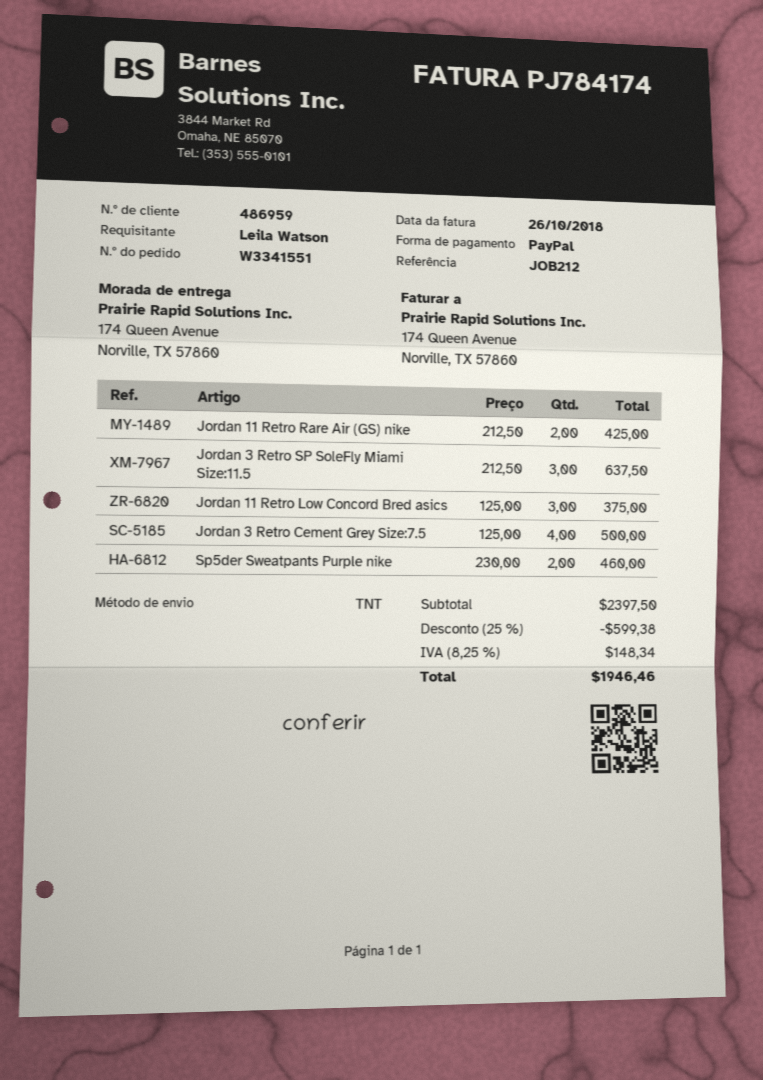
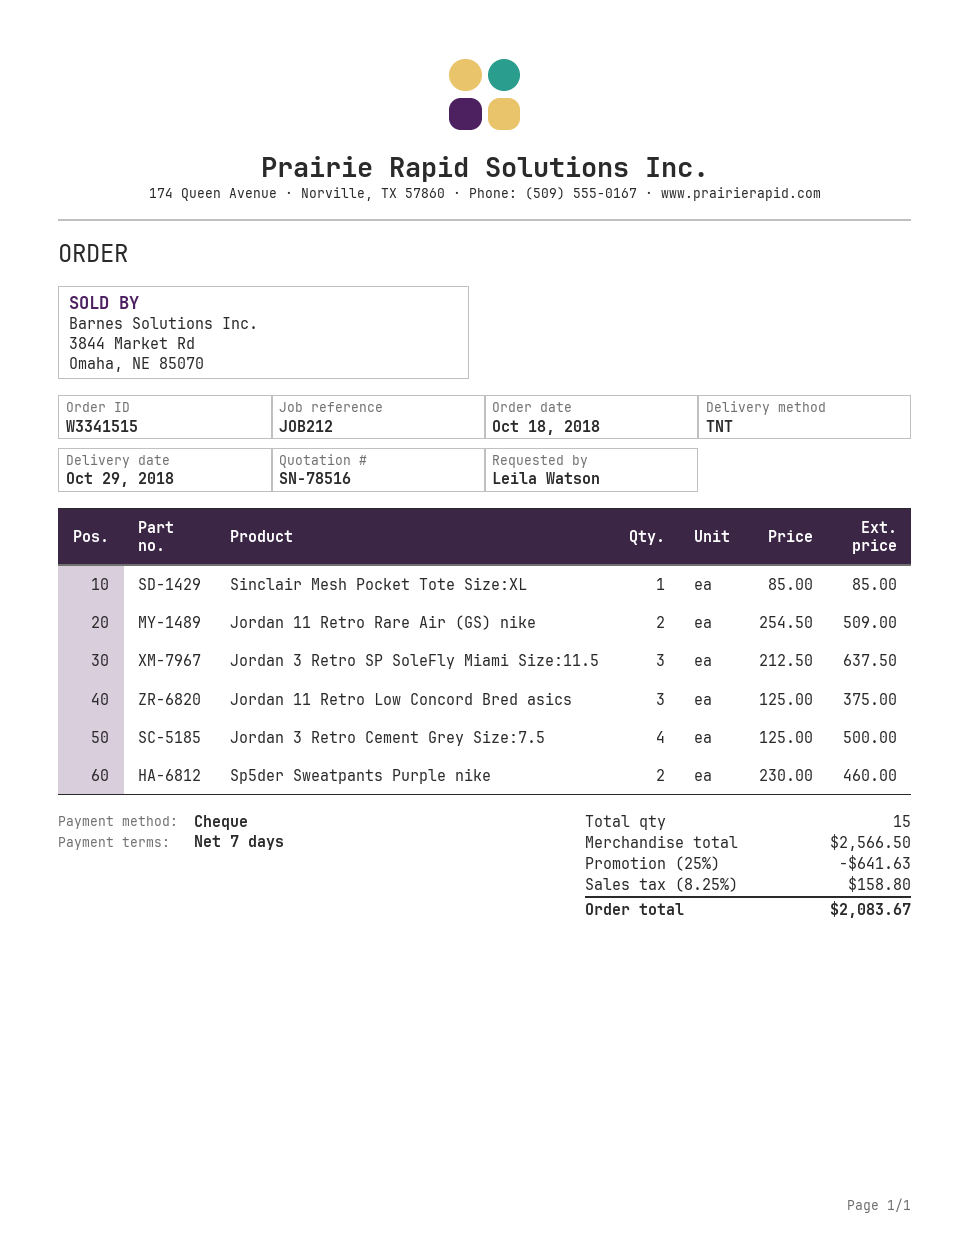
order number: W3341551 -> W3341515
payment method: PayPal -> cheque
Jordan 11 Retro Rare Air (GS) nike: 2 x 212.50 = 425.00 -> 2 x 254.50 = 509.00
Sinclair Mesh Pocket Tote Size:XL: none -> 1 x 85.00 = 85.00
subtotal: 2397.50 -> 2566.50
discount: 25% = 599.38 -> 25% = 641.63
tax: 8.25% = 148.34 -> 8.25% = 158.80
total: 1946.46 -> 2083.67

